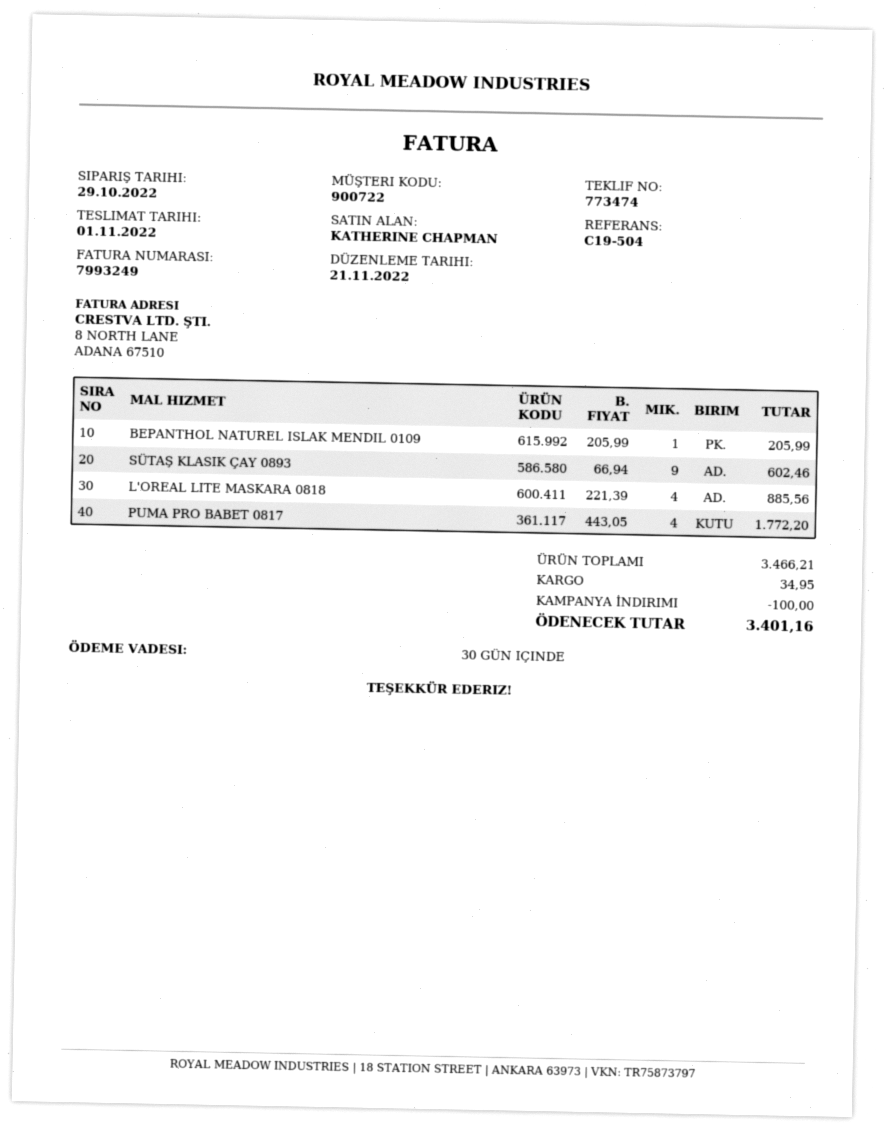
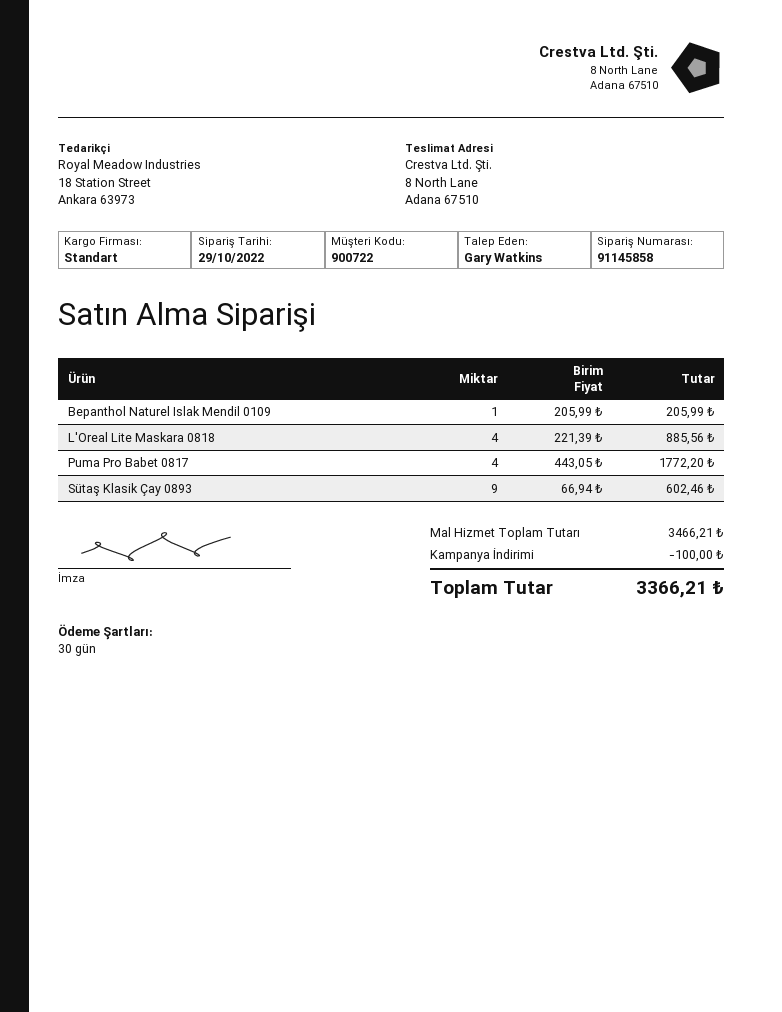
ordered by: KATHERINE CHAPMAN -> Gary Watkins
shipping: 34.95 -> none
total: 3401.16 -> 3366.21

